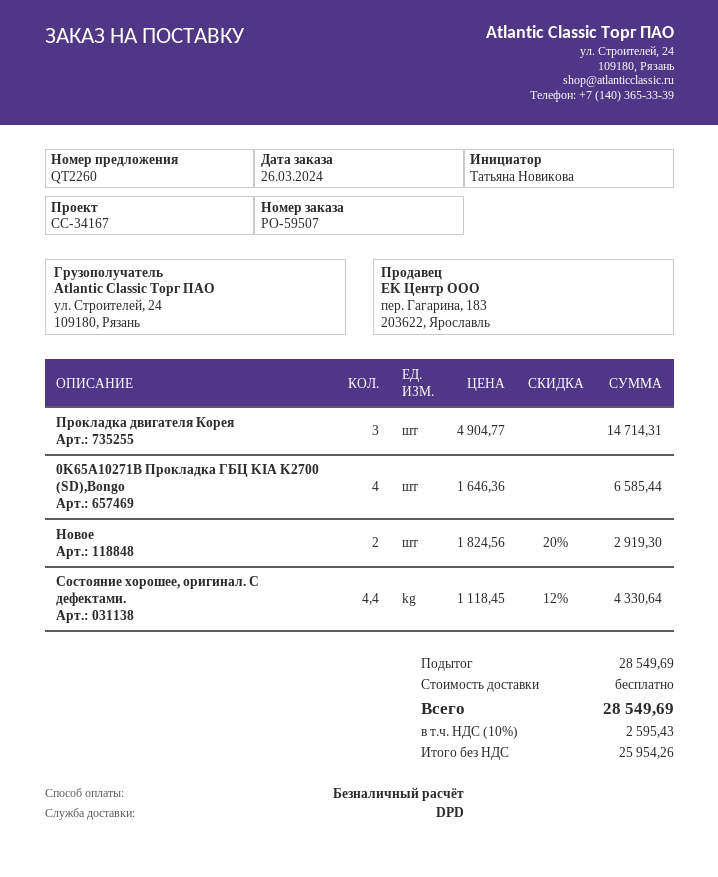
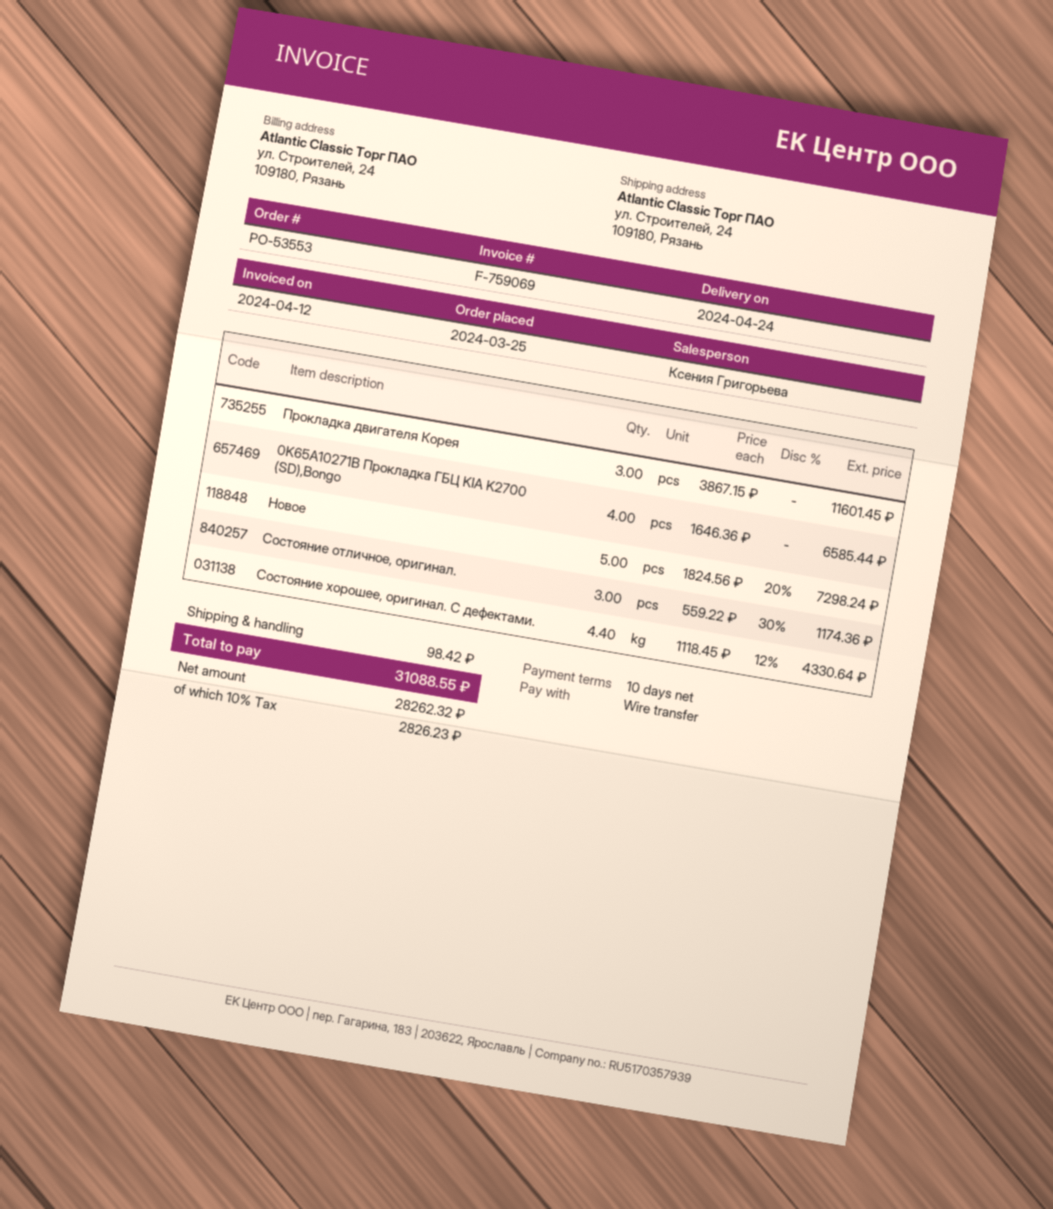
order number: PO-59507 -> PO-53553
order date: 2024-03-26 -> 2024-03-25
Прокладка двигателя Корея: 3 x 4904.77 = 14714.31 -> 3 x 3867.15 = 11601.45
Новое: 2 x 1824.56 - 20% = 2919.30 -> 5 x 1824.56 - 20% = 7298.24
Состояние отличное, оригинал.: none -> 3 x 559.22 - 30% = 1174.36
shipping: 0.00 -> 98.42
net: 25954.26 -> 28262.32
tax: 10% = 2595.43 -> 10% = 2826.23
total: 28549.69 -> 31088.55

